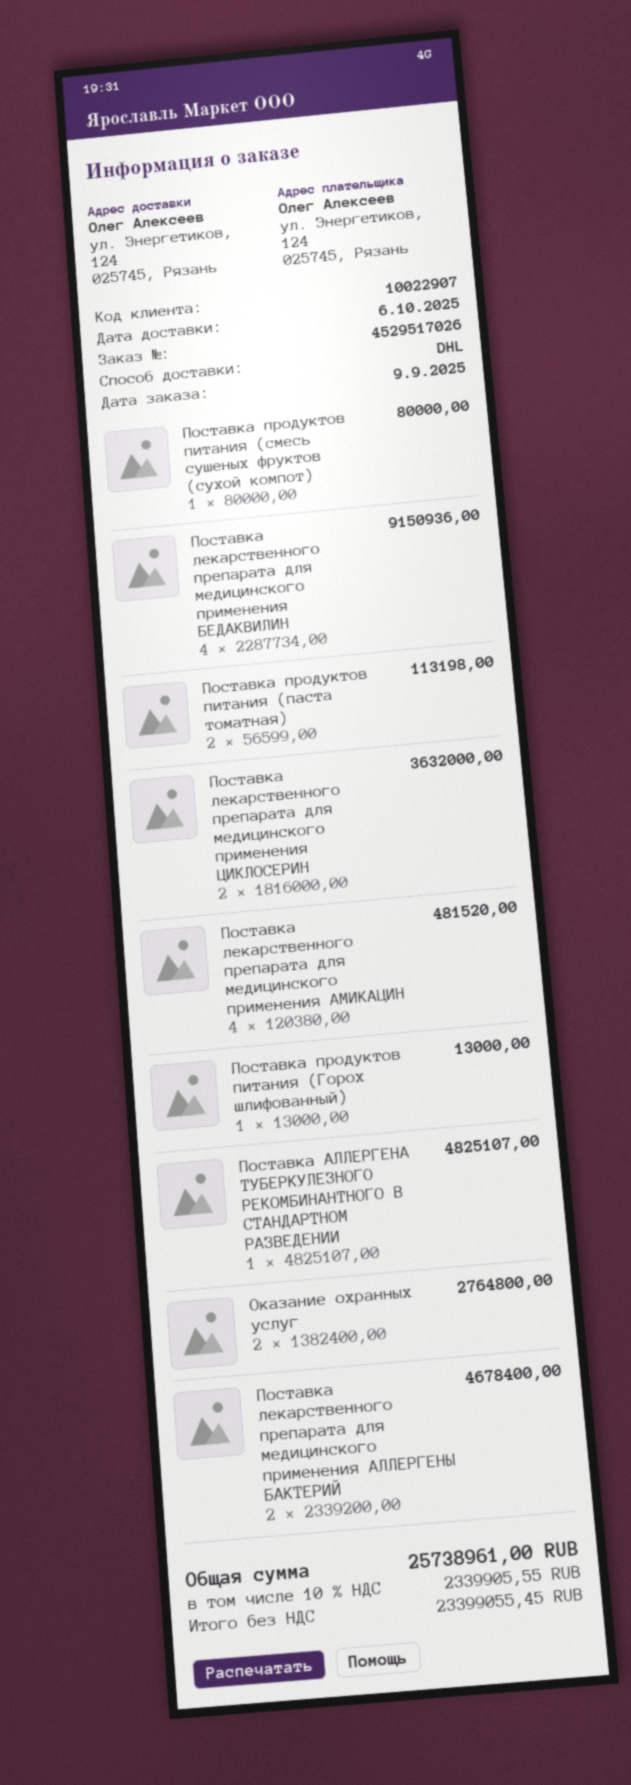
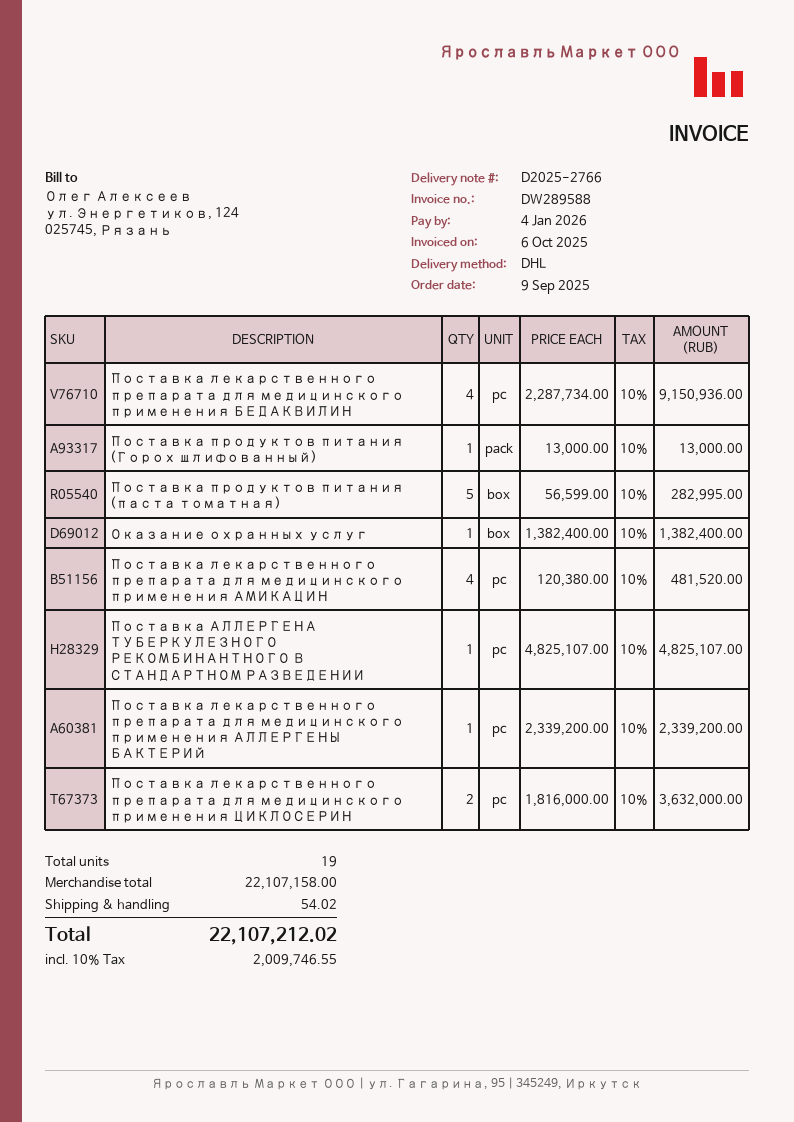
Поставка продуктов питания (смесь сушеных фруктов (сухой компот): 1 x 80000.00 = 80000.00 -> none
Поставка продуктов питания (паста томатная): 2 x 56599.00 = 113198.00 -> 5 x 56599.00 = 282995.00
Оказание охранных услуг: 2 x 1382400.00 = 2764800.00 -> 1 x 1382400.00 = 1382400.00
Поставка лекарственного препарата для медицинского применения АЛЛЕРГЕНЫ БАКТЕРИЙ: 2 x 2339200.00 = 4678400.00 -> 1 x 2339200.00 = 2339200.00
shipping: none -> 54.02
tax: 10% = 2339905.55 -> 10% = 2009746.55
total: 25738961.00 -> 22107212.02

